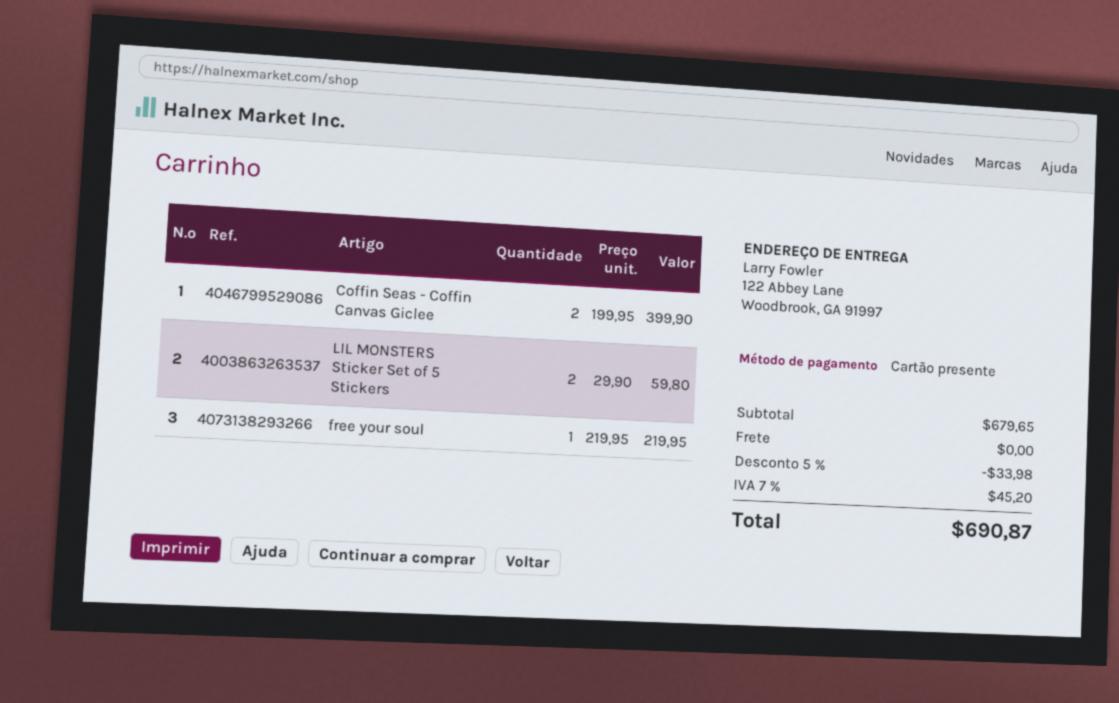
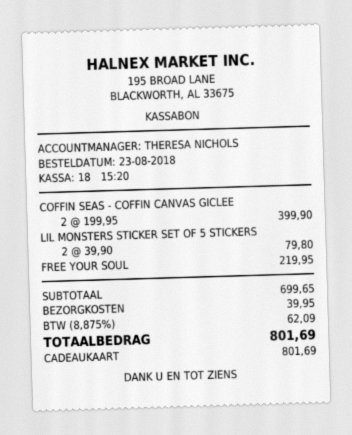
LIL MONSTERS Sticker Set of 5 Stickers: 2 x 29.90 = 59.80 -> 2 x 39.90 = 79.80
subtotal: 679.65 -> 699.65
discount: 5% = 33.98 -> none
shipping: 0.00 -> 39.95
tax: 7% = 45.20 -> 8.875% = 62.09
total: 690.87 -> 801.69

